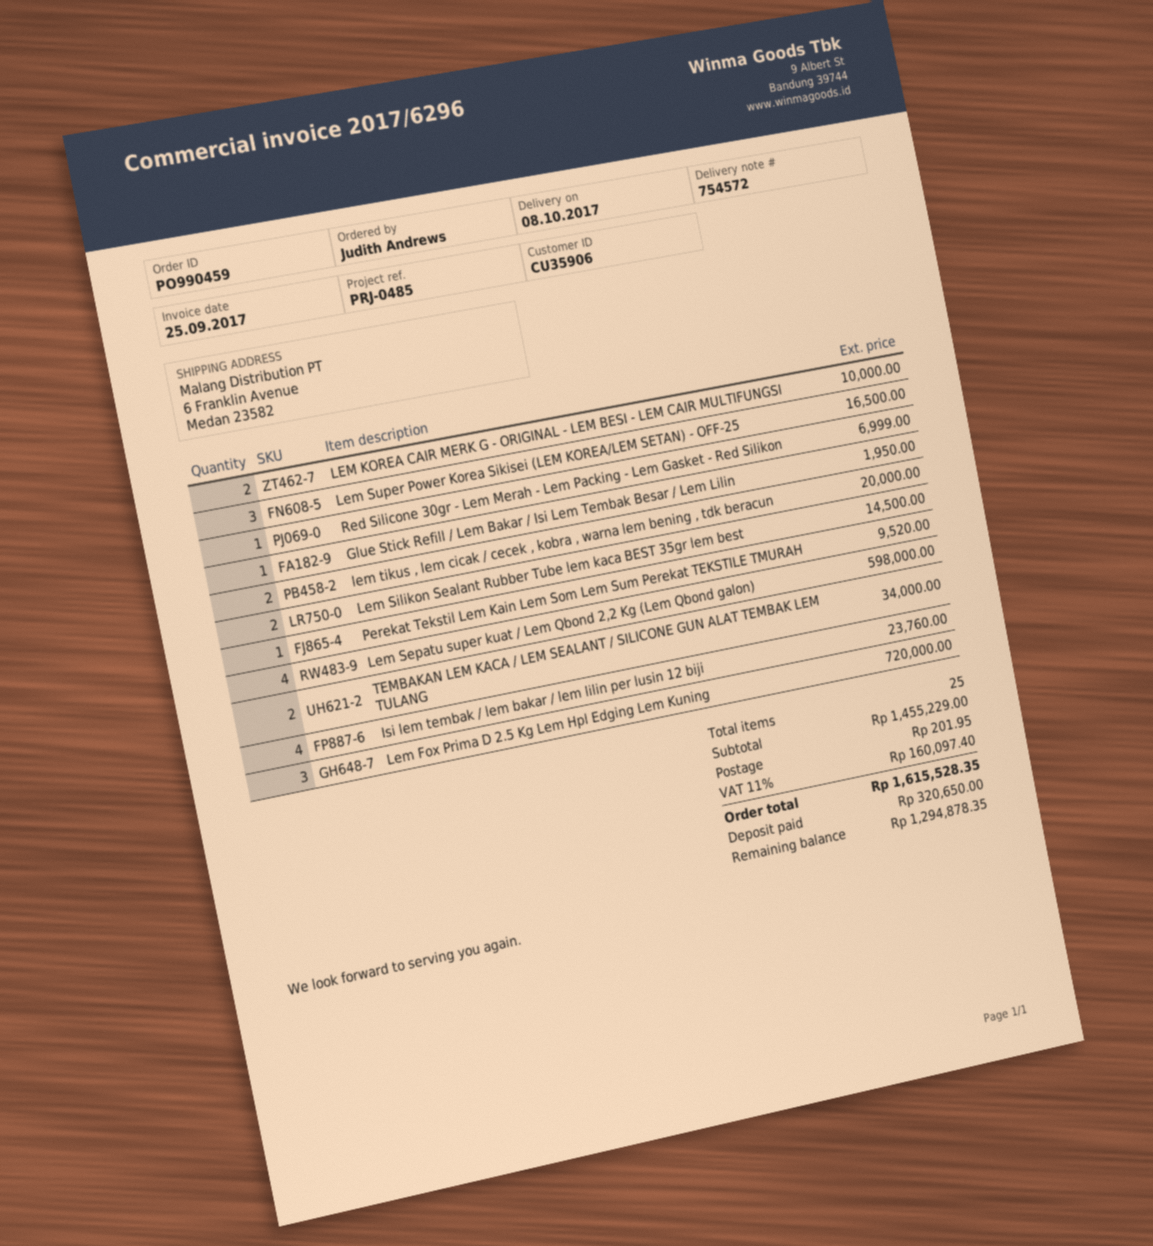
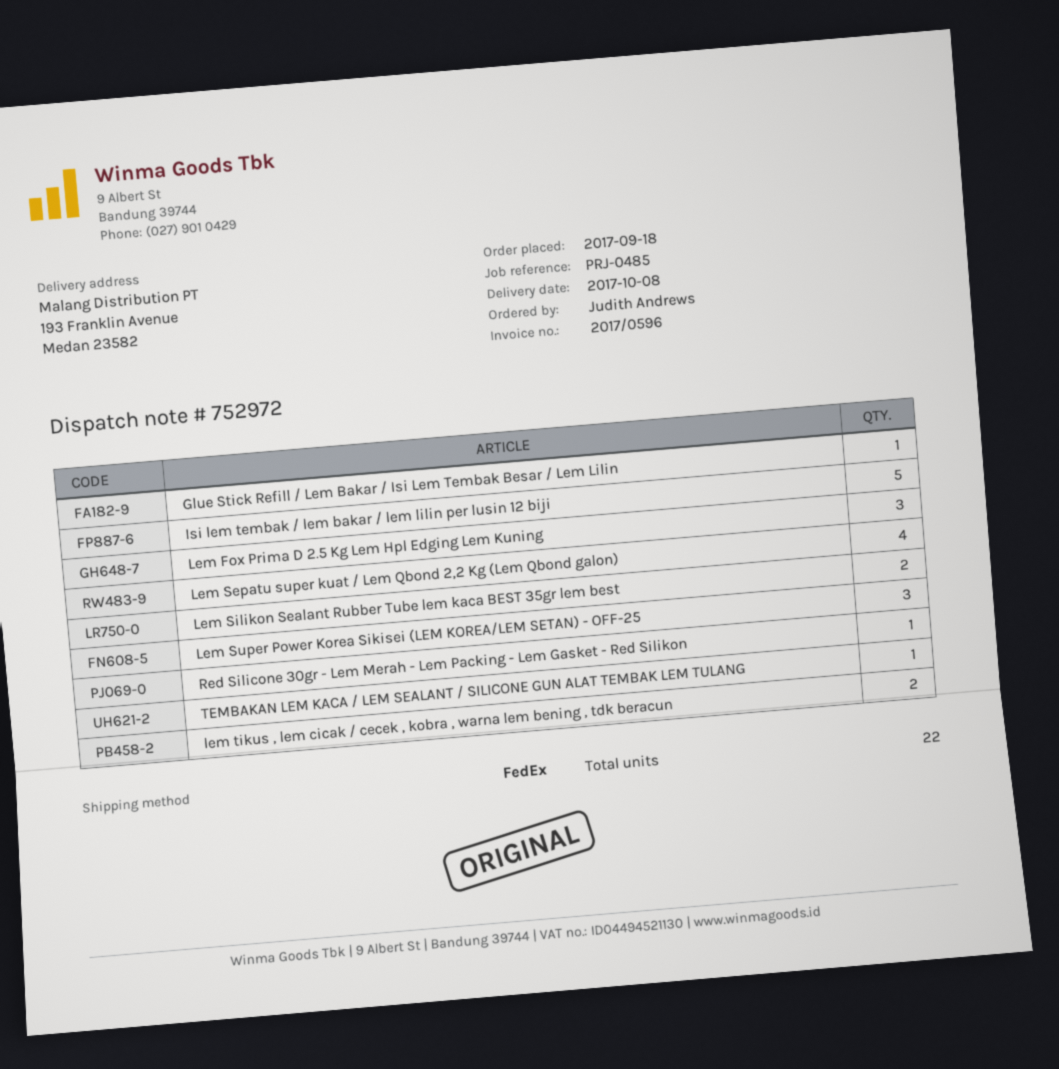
delivery note number: 754572 -> 752972
invoice number: 2017/6296 -> 2017/0596
ship to: 6 Franklin Avenue, Medan 23582 -> 193 Franklin Avenue, Medan 23582
LEM KOREA CAIR MERK G - ORIGINAL - LEM BESI - LEM CAIR MULTIFUNGSI: 2 -> none
Perekat Tekstil Lem Kain Lem Som Lem Sum Perekat TEKSTILE TMURAH: 1 -> none
TEMBAKAN LEM KACA / LEM SEALANT / SILICONE GUN ALAT TEMBAK LEM TULANG: 2 -> 1
Isi lem tembak / lem bakar / lem lilin per lusin 12 biji: 4 -> 5
total quantity: 25 -> 22

